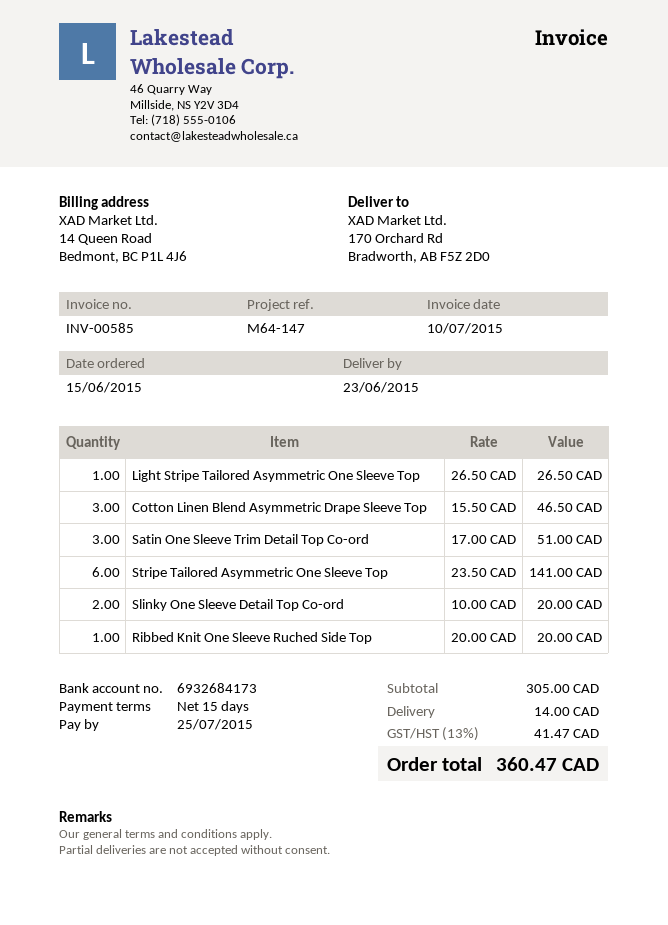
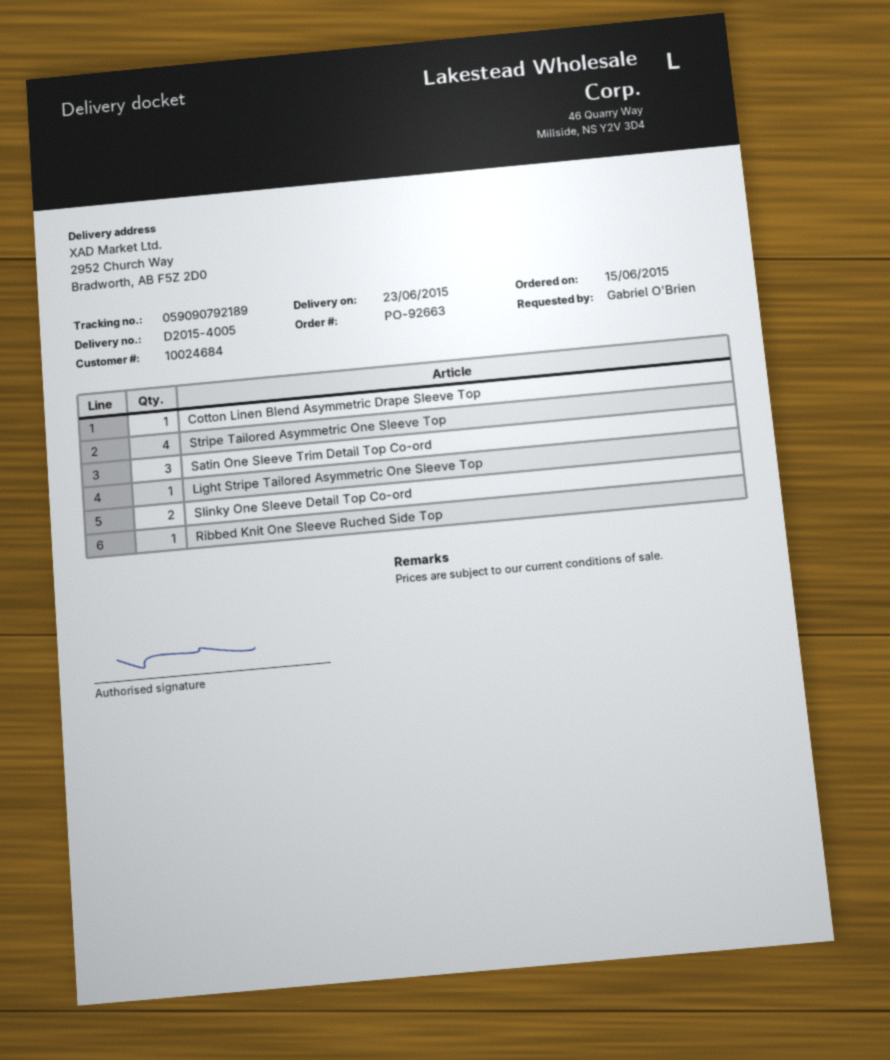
ship to: 170 Orchard Rd, Bradworth, AB F5Z 2D0 -> 2952 Church Way, Bradworth, AB F5Z 2D0
Cotton Linen Blend Asymmetric Drape Sleeve Top: 3 -> 1
Stripe Tailored Asymmetric One Sleeve Top: 6 -> 4

